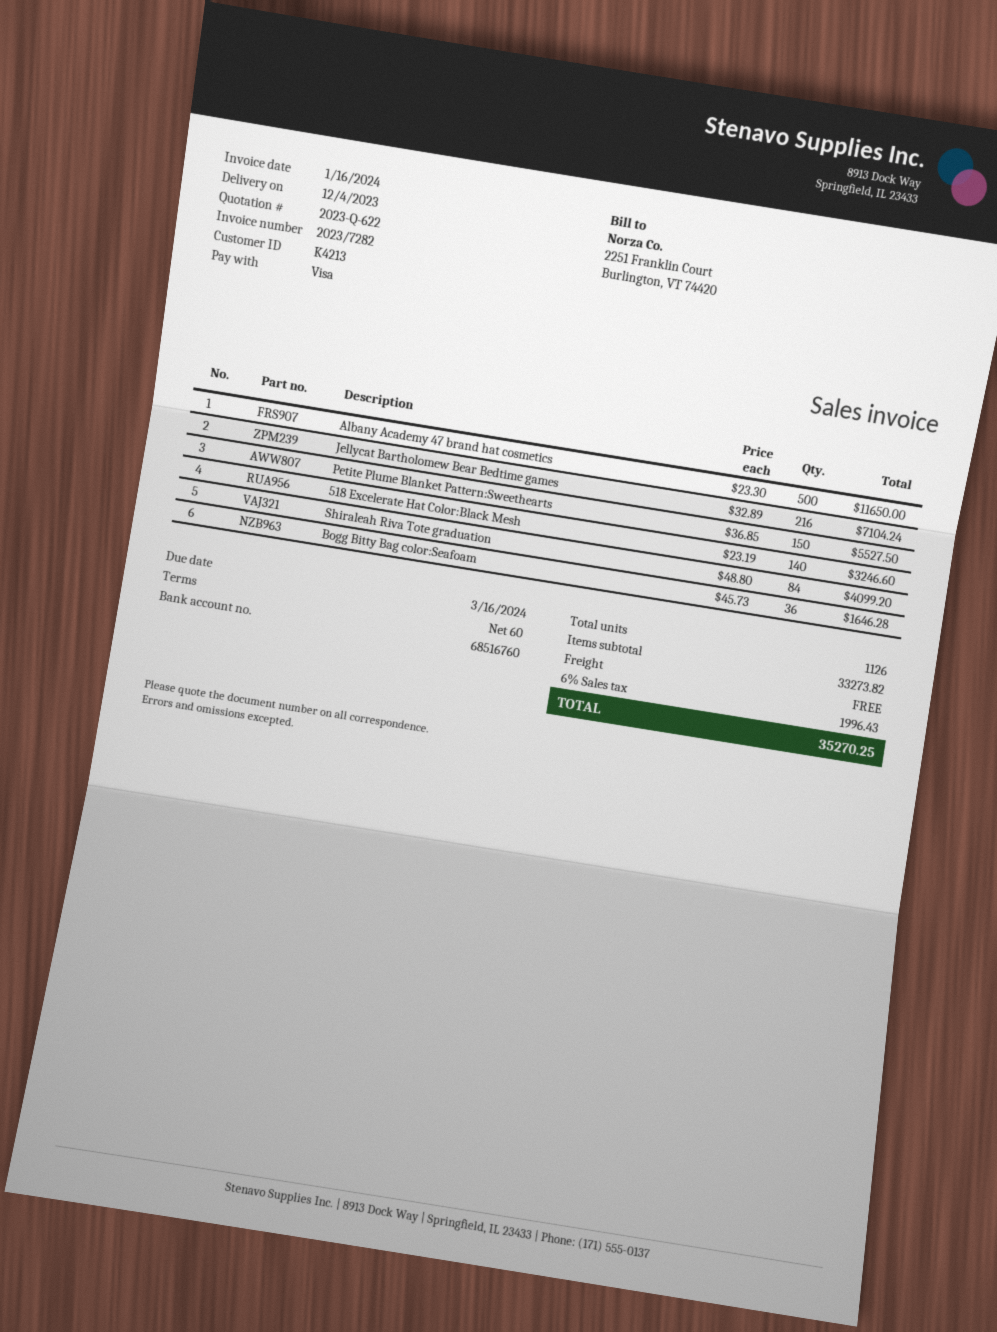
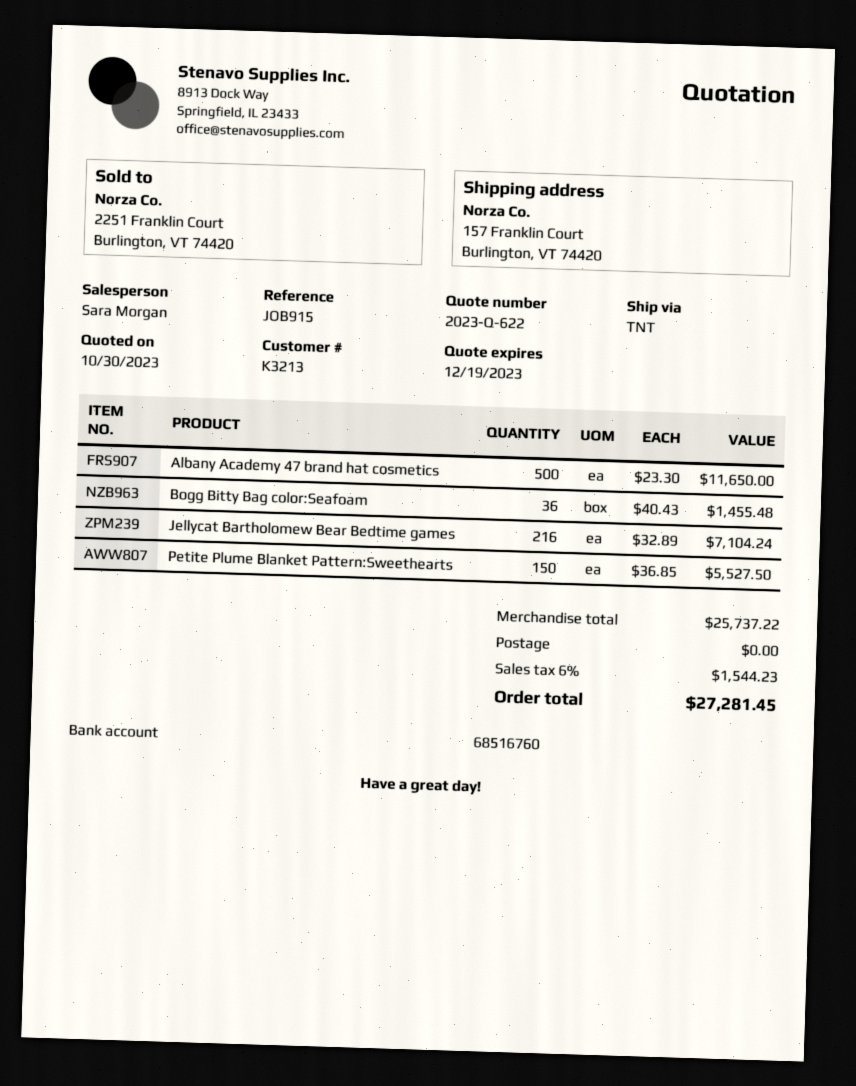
customer number: K4213 -> K3213
518 Excelerate Hat Color:Black Mesh: 140 x 23.19 = 3246.60 -> none
Shiraleah Riva Tote graduation: 84 x 48.80 = 4099.20 -> none
Bogg Bitty Bag color:Seafoam: 36 x 45.73 = 1646.28 -> 36 x 40.43 = 1455.48
subtotal: 33273.82 -> 25737.22
tax: 6% = 1996.43 -> 6% = 1544.23
total: 35270.25 -> 27281.45

